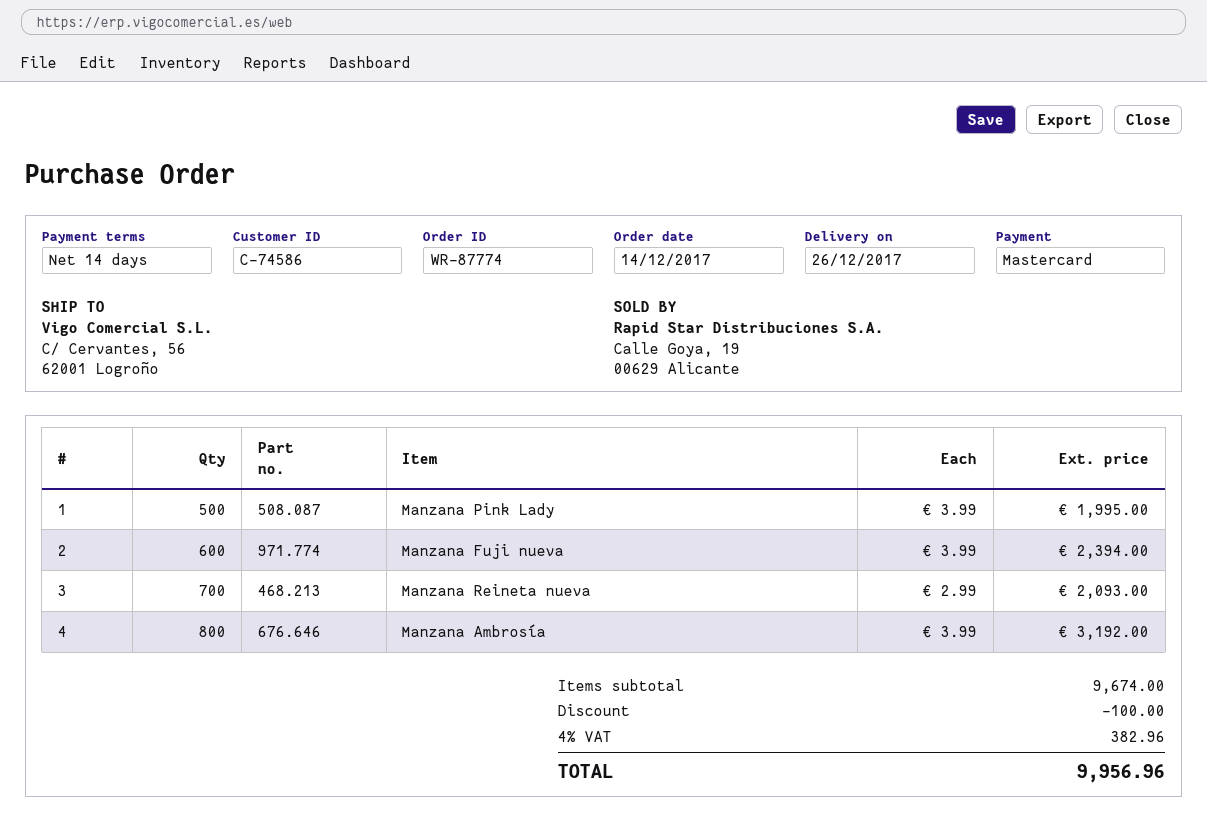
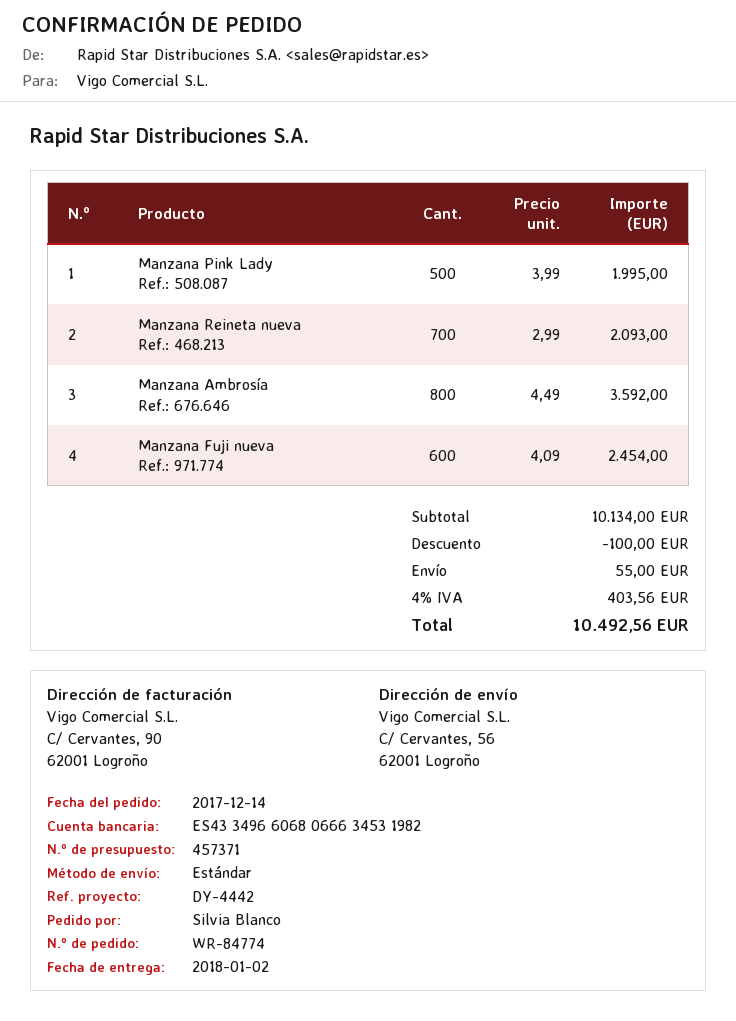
order number: WR-87774 -> WR-84774
delivery date: 2017-12-26 -> 2018-01-02
Manzana Fuji nueva: 600 x 3.99 = 2394.00 -> 600 x 4.09 = 2454.00
Manzana Ambrosía: 800 x 3.99 = 3192.00 -> 800 x 4.49 = 3592.00
subtotal: 9674.00 -> 10134.00
shipping: none -> 55.00
tax: 4% = 382.96 -> 4% = 403.56
total: 9956.96 -> 10492.56

